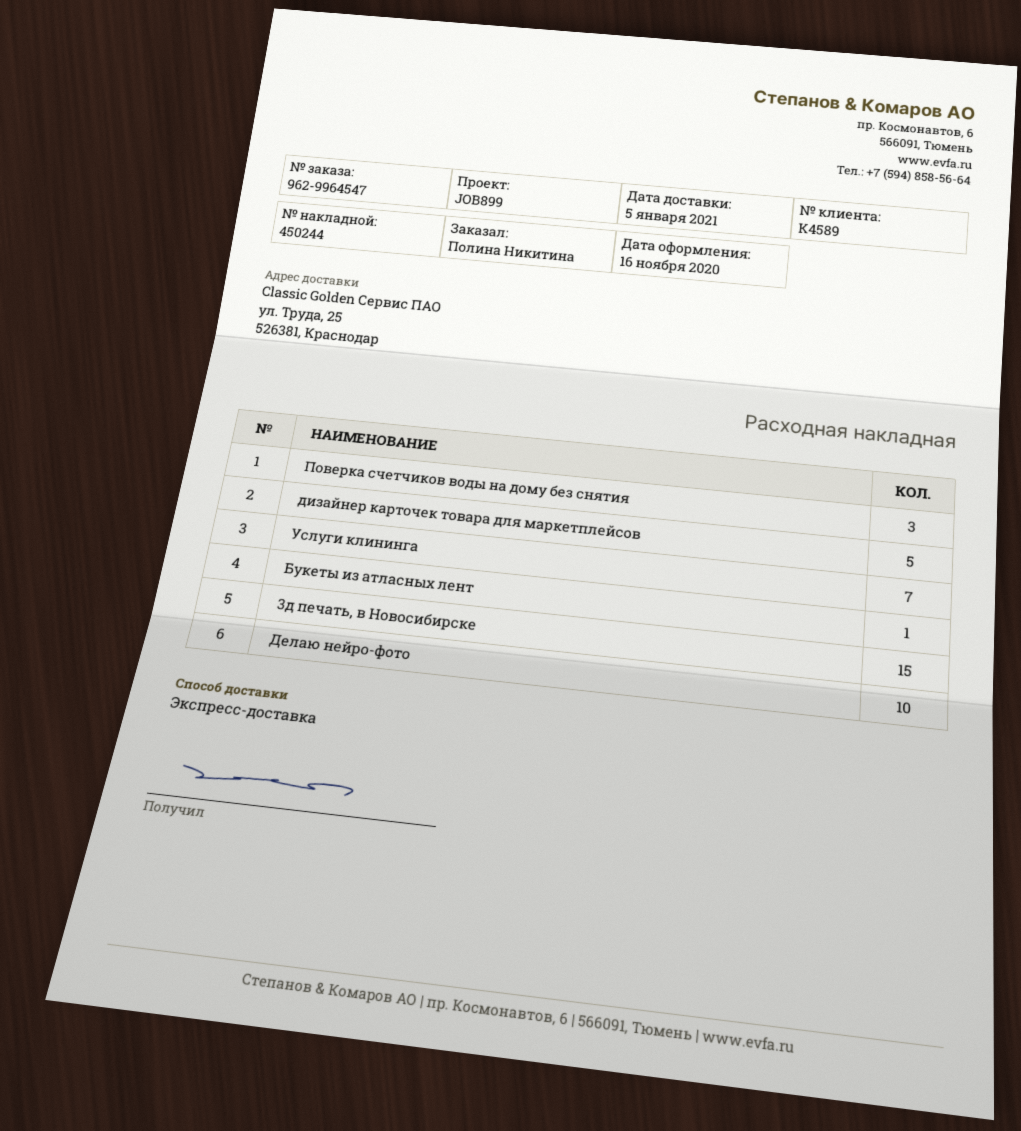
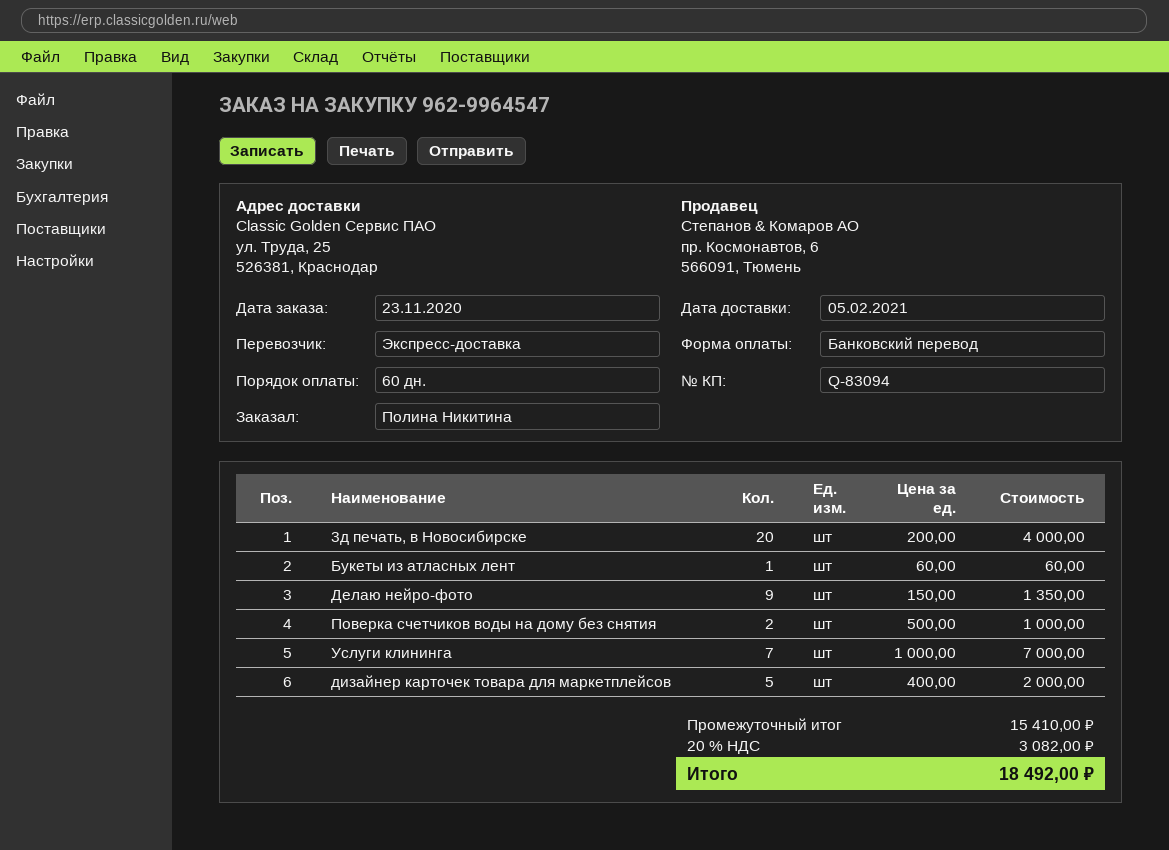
order date: 2020-11-16 -> 2020-11-23
delivery date: 2021-01-05 -> 2021-02-05
Поверка счетчиков воды на дому без снятия: 3 -> 2
3д печать, в Новосибирске: 15 -> 20
Делаю нейро-фото: 10 -> 9

